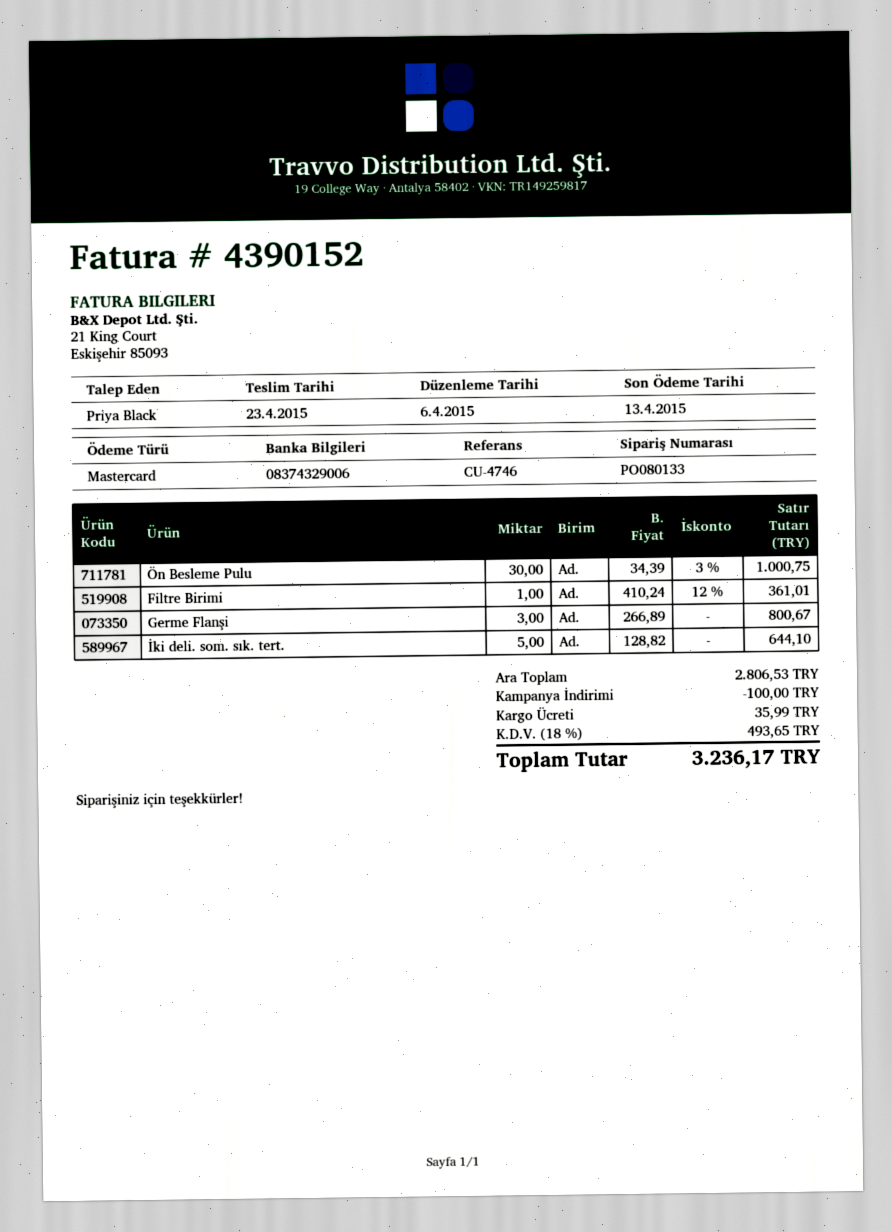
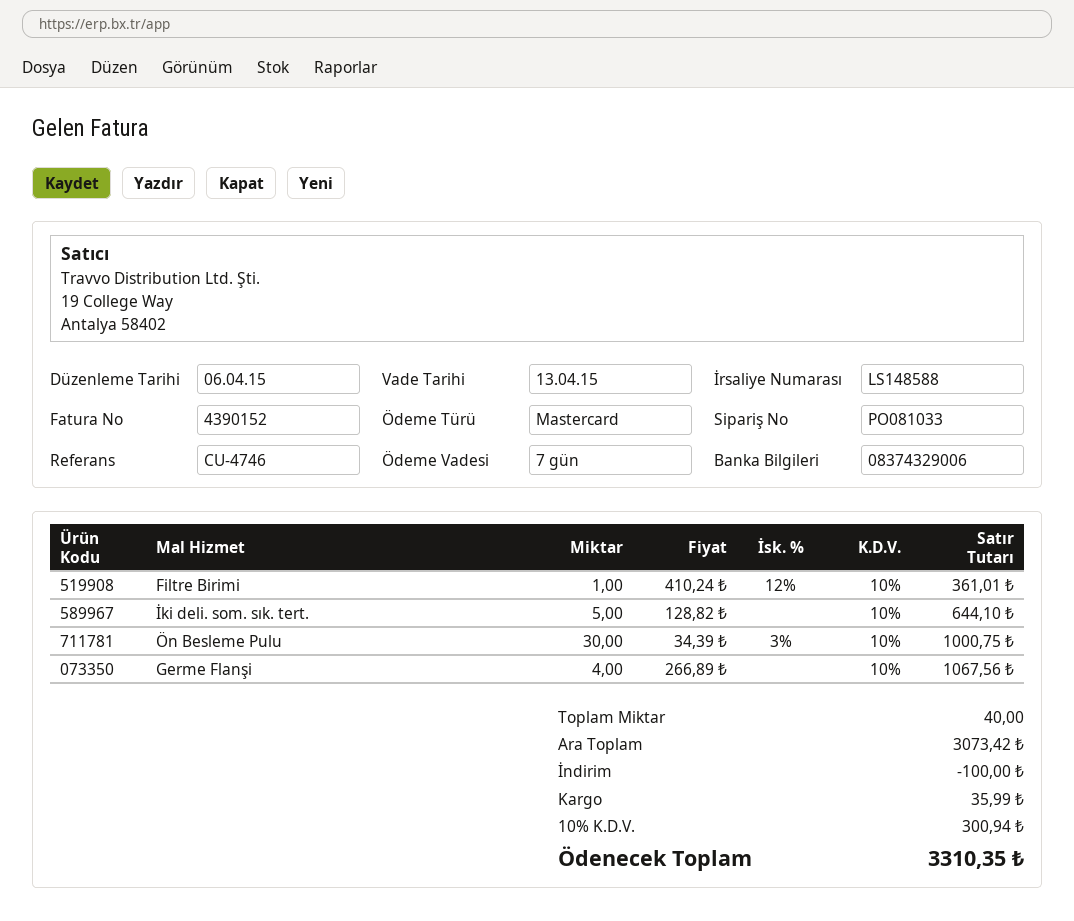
order number: PO080133 -> PO081033
Germe Flanşi: 3 x 266.89 = 800.67 -> 4 x 266.89 = 1067.56
subtotal: 2806.53 -> 3073.42
tax: 18% = 493.65 -> 10% = 300.94
total: 3236.17 -> 3310.35

